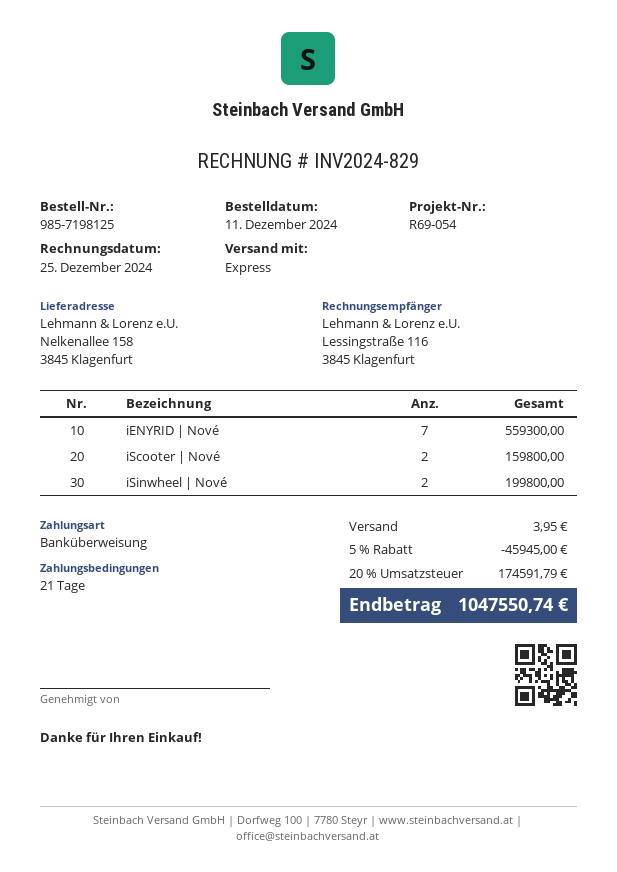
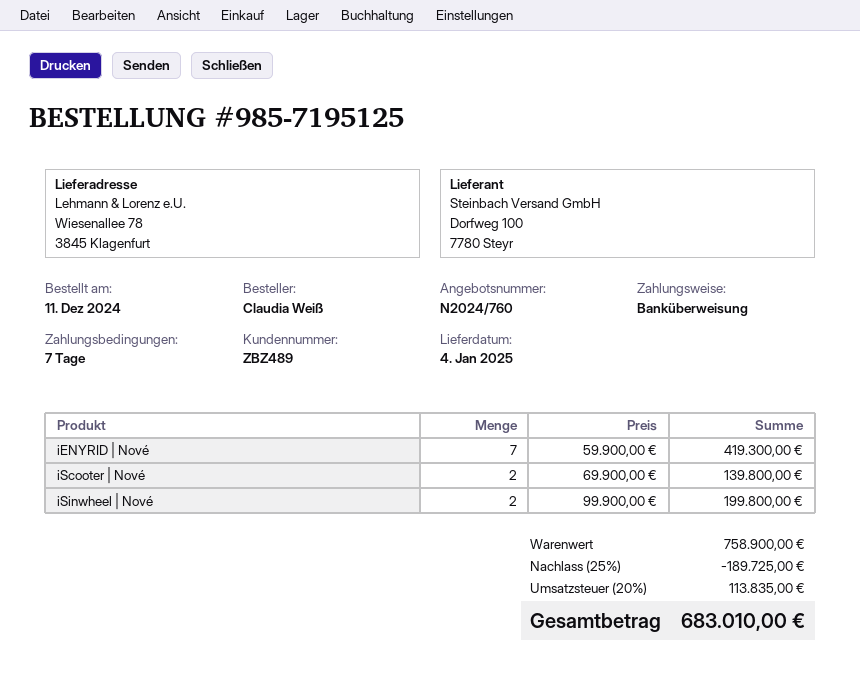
order number: 985-7198125 -> 985-7195125
payment terms: 21 days -> 7 days
ship to: Nelkenallee 158, 3845 Klagenfurt -> Wiesenallee 78, 3845 Klagenfurt
iENYRID | Nové: 7 for 559300.00 -> 7 for 419300.00
iScooter | Nové: 2 for 159800.00 -> 2 for 139800.00
discount: 5% = 45945.00 -> 25% = 189725.00
shipping: 3.95 -> none
tax: 20% = 174591.79 -> 20% = 113835.00
total: 1047550.74 -> 683010.00

